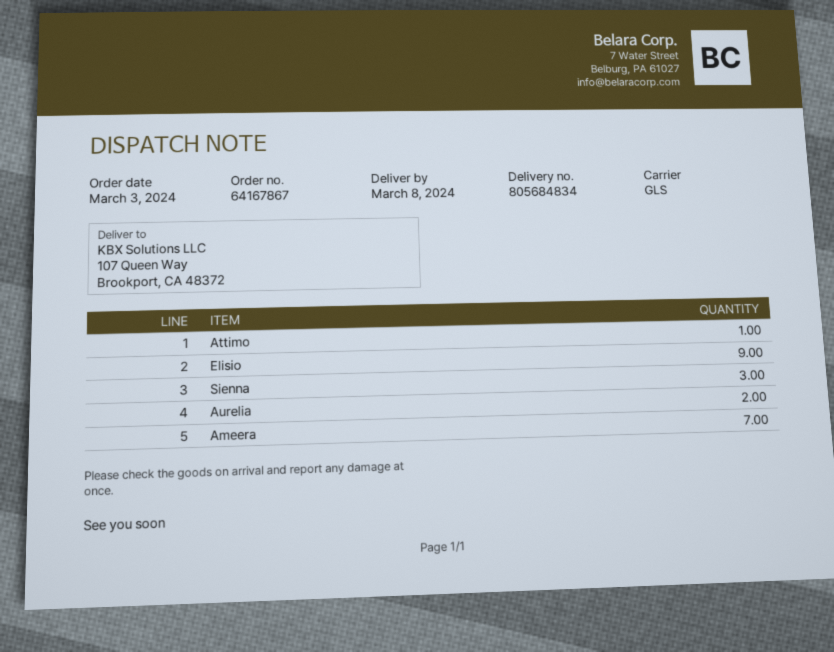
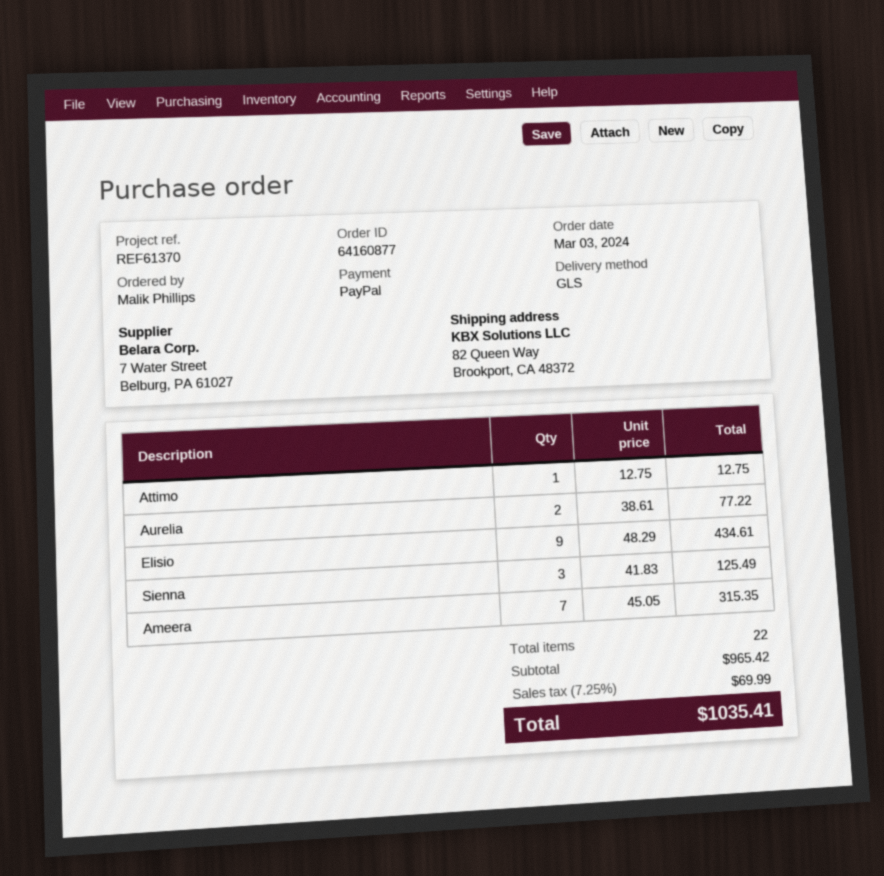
order number: 64167867 -> 64160877
ship to: 107 Queen Way, Brookport, CA 48372 -> 82 Queen Way, Brookport, CA 48372

